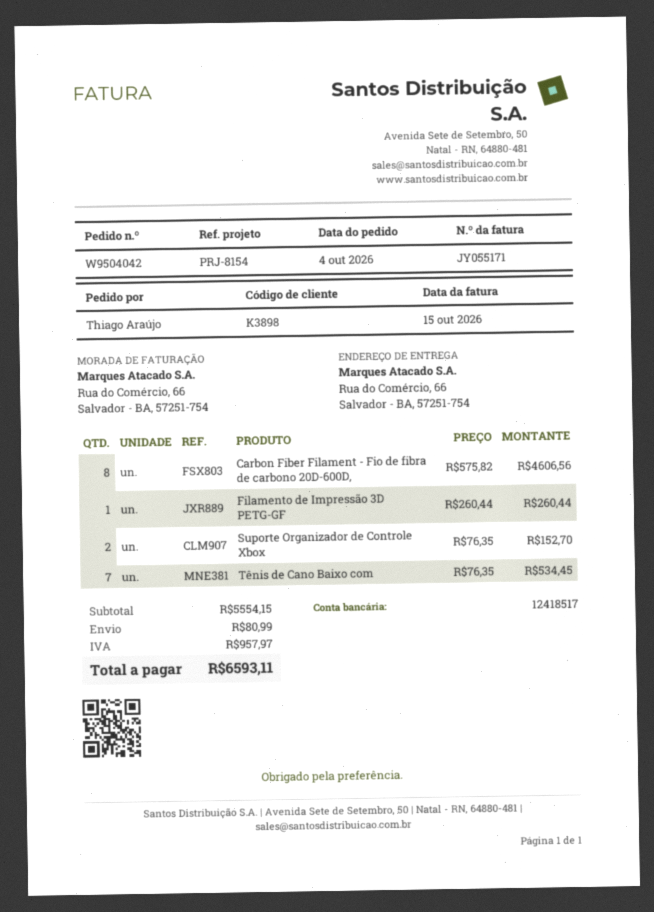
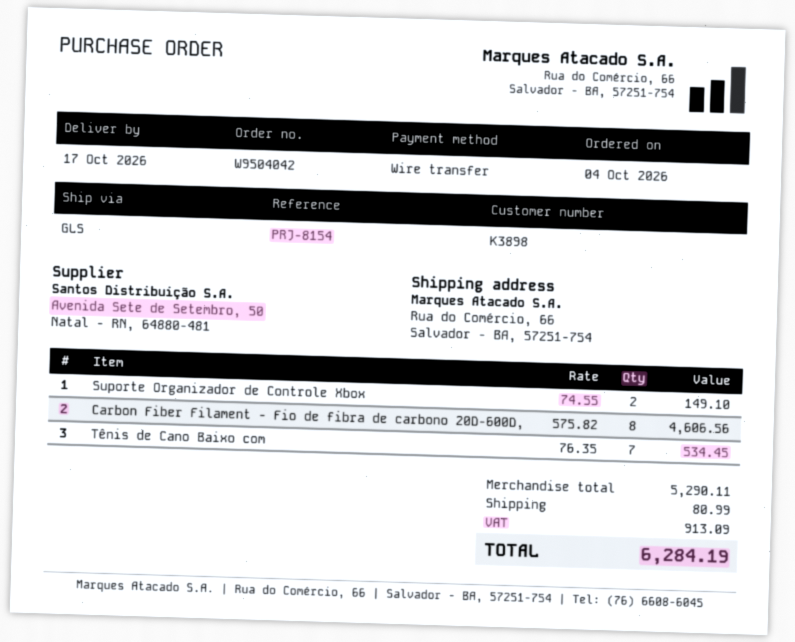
Filamento de Impressão 3D PETG-GF: 1 x 260.44 = 260.44 -> none
Suporte Organizador de Controle Xbox: 2 x 76.35 = 152.70 -> 2 x 74.55 = 149.10
subtotal: 5554.15 -> 5290.11
tax: 957.97 -> 913.09
total: 6593.11 -> 6284.19

